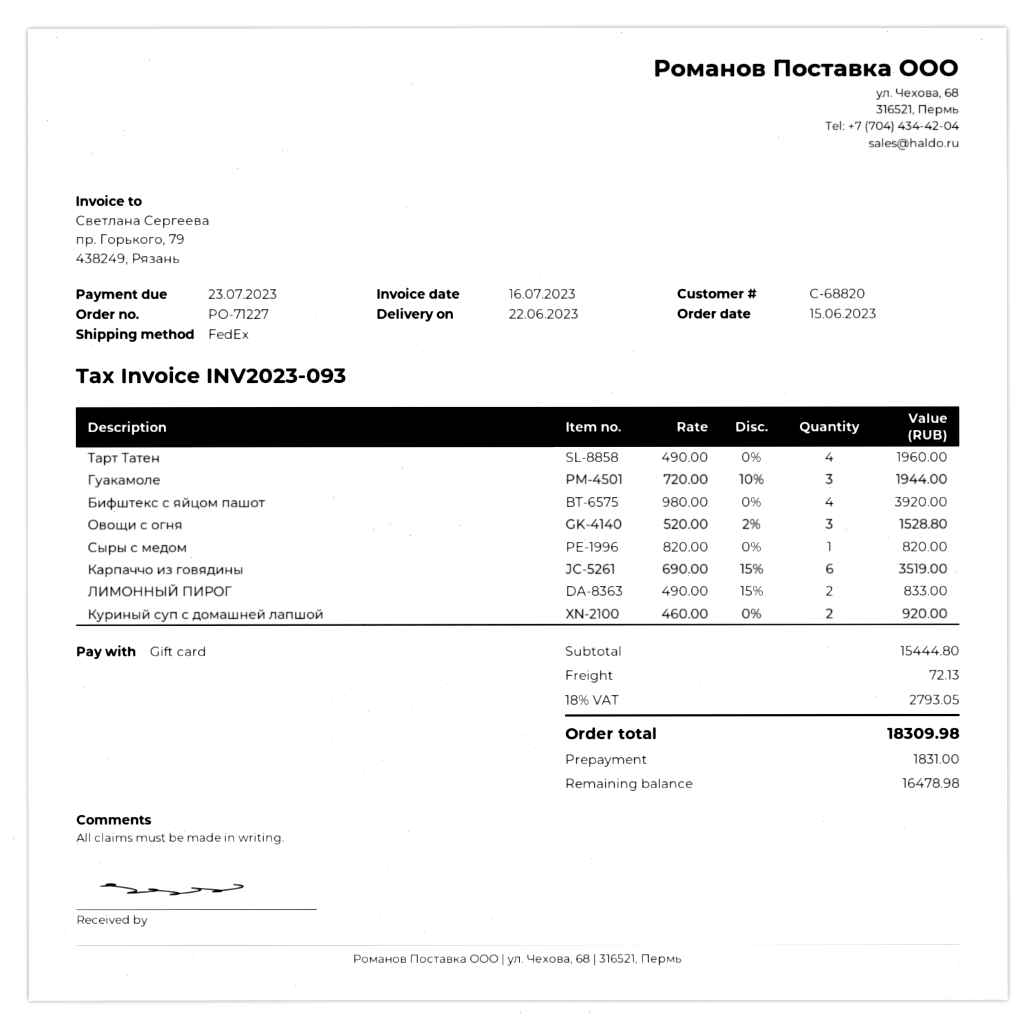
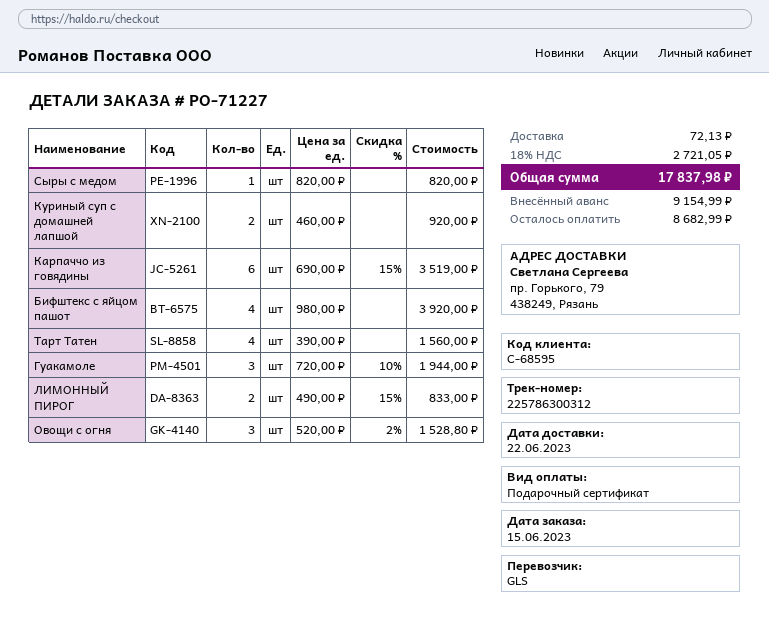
customer number: C-68820 -> C-68595
shipping method: FedEx -> GLS
Тарт Татен: 4 x 490.00 = 1960.00 -> 4 x 390.00 = 1560.00
tax: 18% = 2793.05 -> 18% = 2721.05
total: 18309.98 -> 17837.98
deposit: 1831.00 -> 9154.99
balance: 16478.98 -> 8682.99

